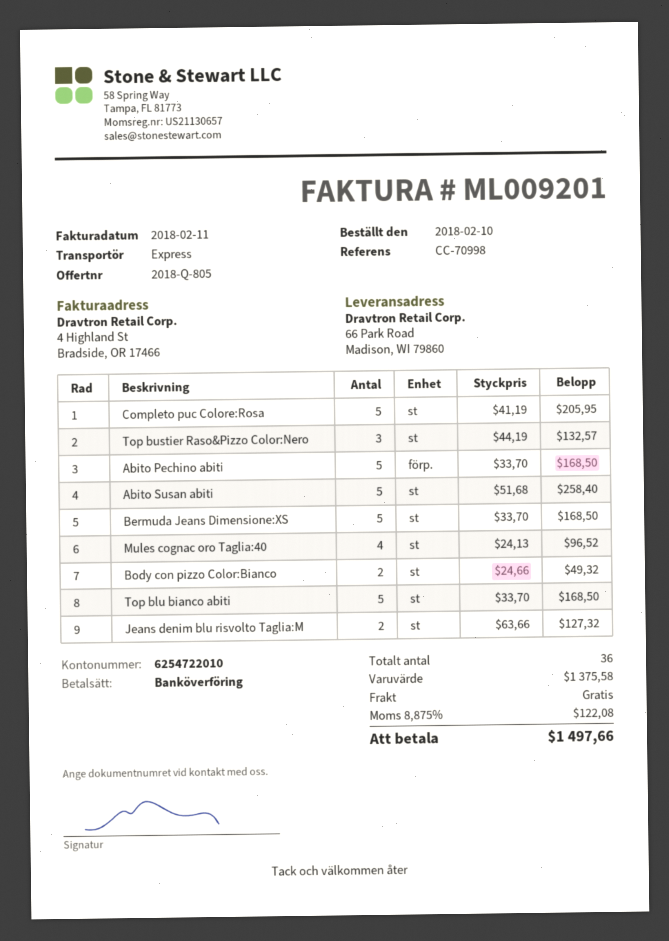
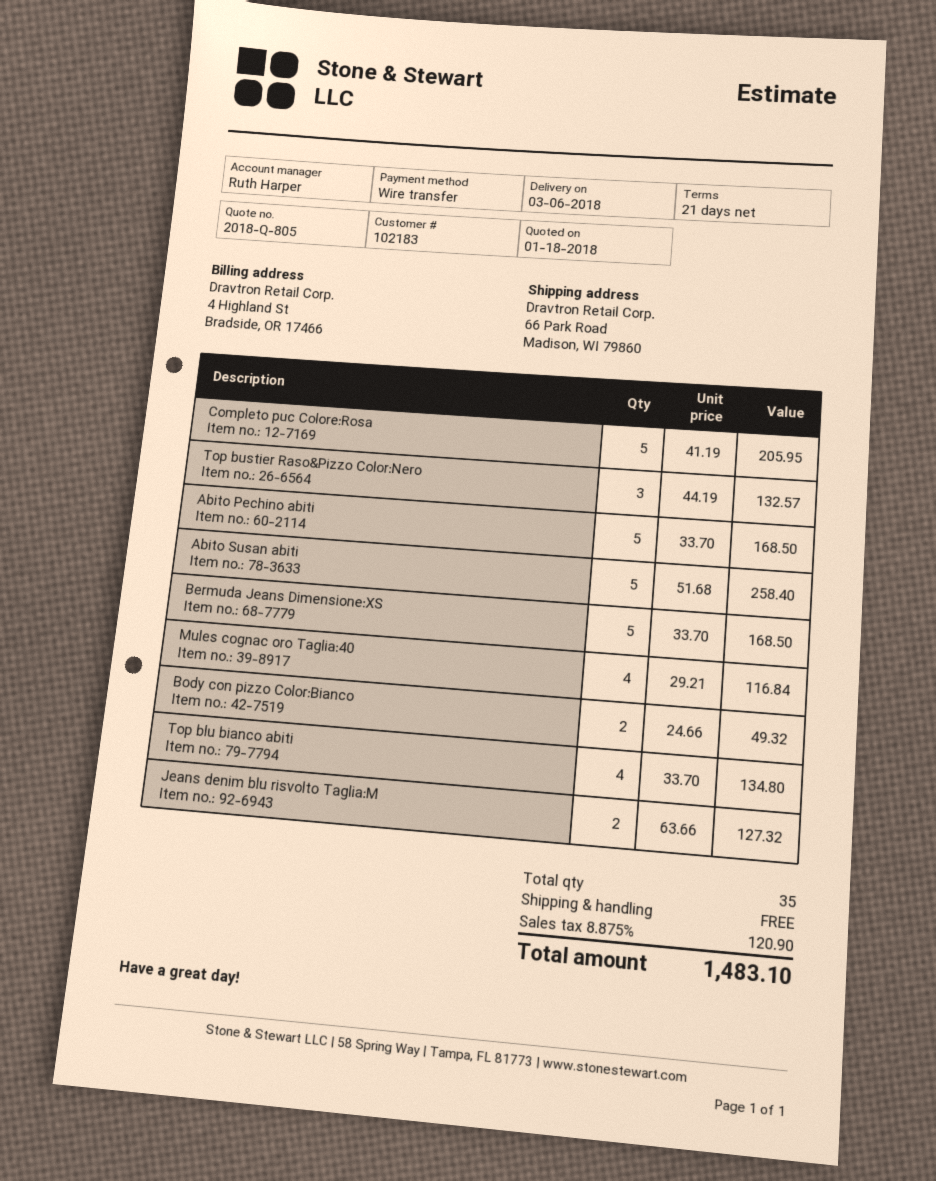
Mules cognac oro Taglia:40: 4 x 24.13 = 96.52 -> 4 x 29.21 = 116.84
Top blu bianco abiti: 5 x 33.70 = 168.50 -> 4 x 33.70 = 134.80
total quantity: 36 -> 35
tax: 8.875% = 122.08 -> 8.875% = 120.90
total: 1497.66 -> 1483.10

